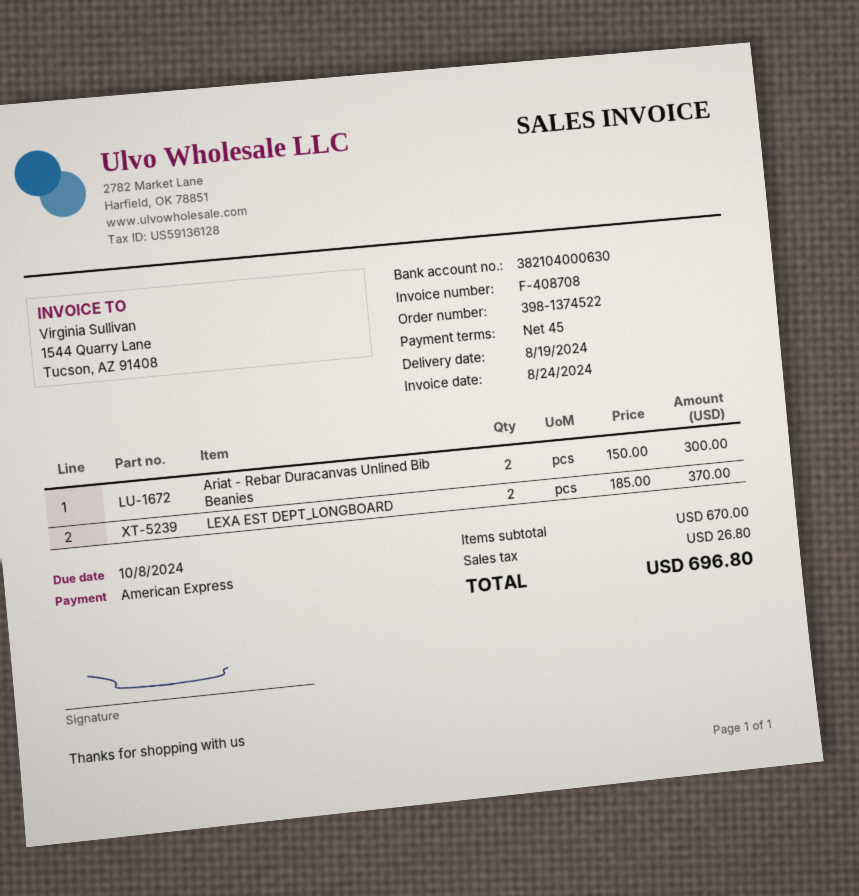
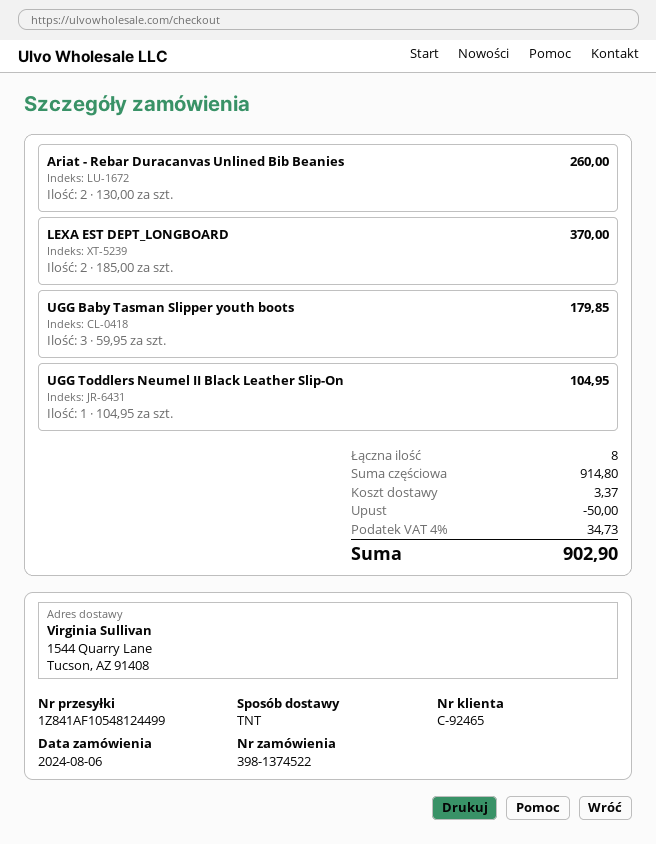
Ariat - Rebar Duracanvas Unlined Bib Beanies: 2 x 150.00 = 300.00 -> 2 x 130.00 = 260.00
UGG Baby Tasman Slipper youth boots: none -> 3 x 59.95 = 179.85
UGG Toddlers Neumel II Black Leather Slip-On: none -> 1 x 104.95 = 104.95
subtotal: 670.00 -> 914.80
discount: none -> 50.00
shipping: none -> 3.37
tax: 26.80 -> 34.73
total: 696.80 -> 902.90

